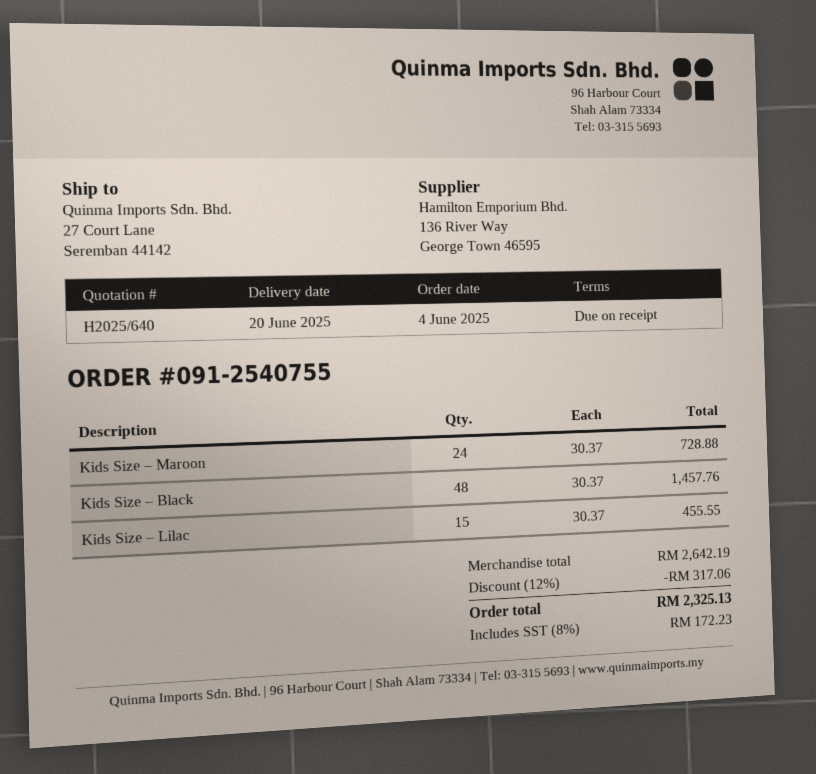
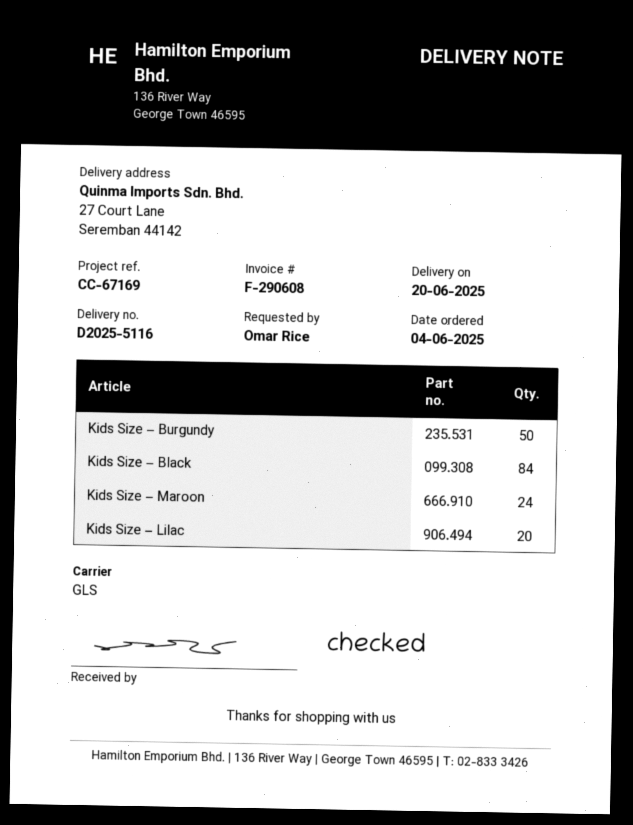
Kids Size – Black: 48 -> 84
Kids Size – Lilac: 15 -> 20
Kids Size – Burgundy: none -> 50

